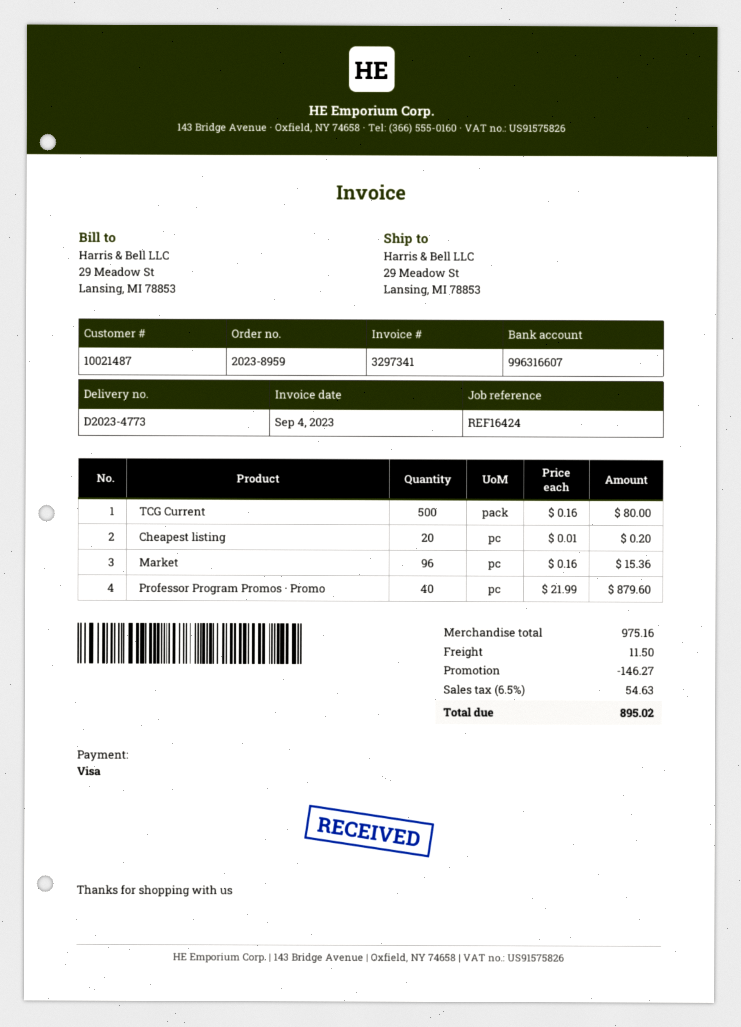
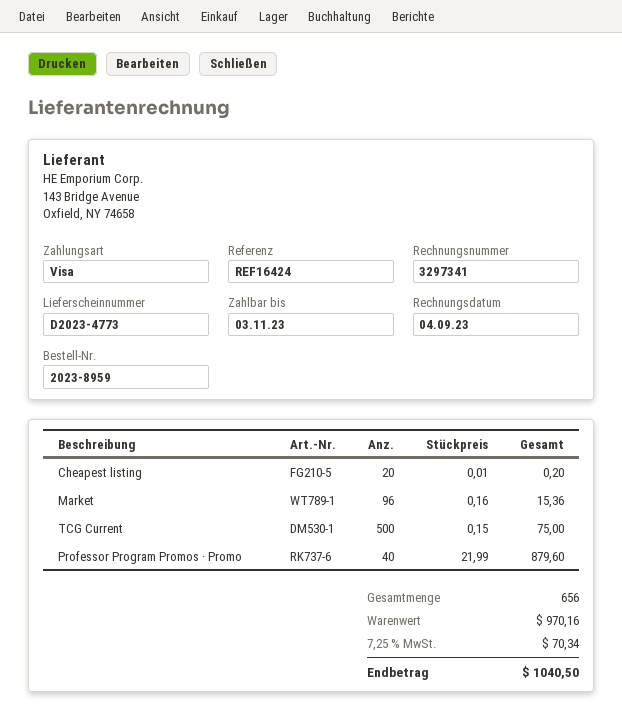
TCG Current: 500 x 0.16 = 80.00 -> 500 x 0.15 = 75.00
subtotal: 975.16 -> 970.16
discount: 146.27 -> none
shipping: 11.50 -> none
tax: 6.5% = 54.63 -> 7.25% = 70.34
total: 895.02 -> 1040.50

